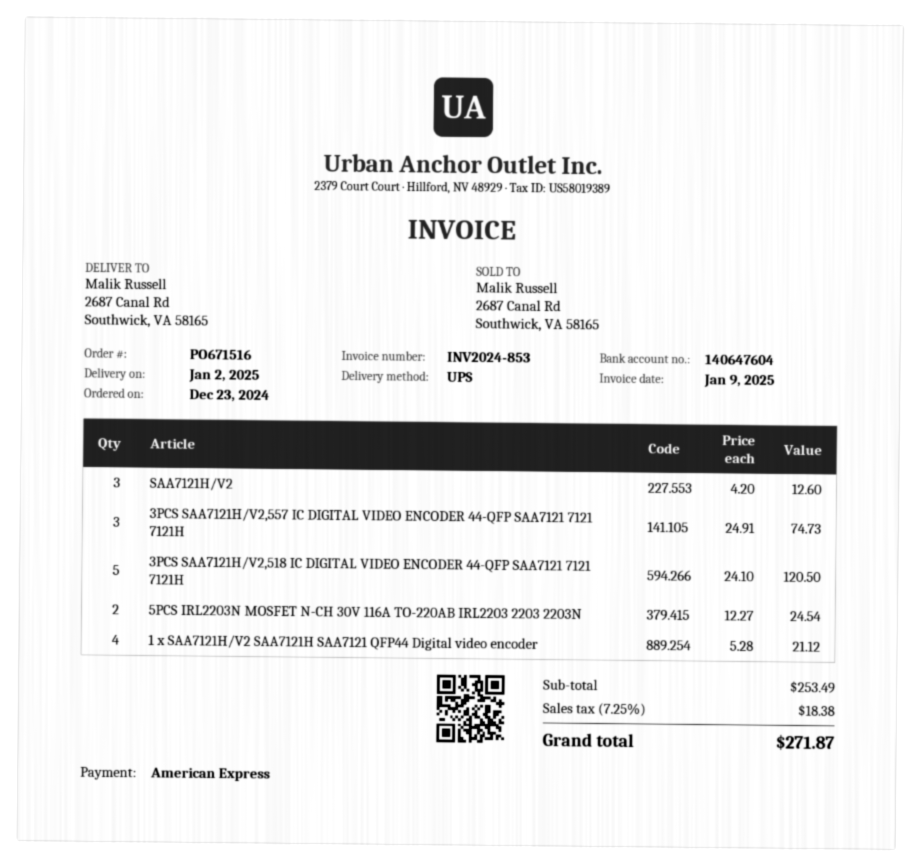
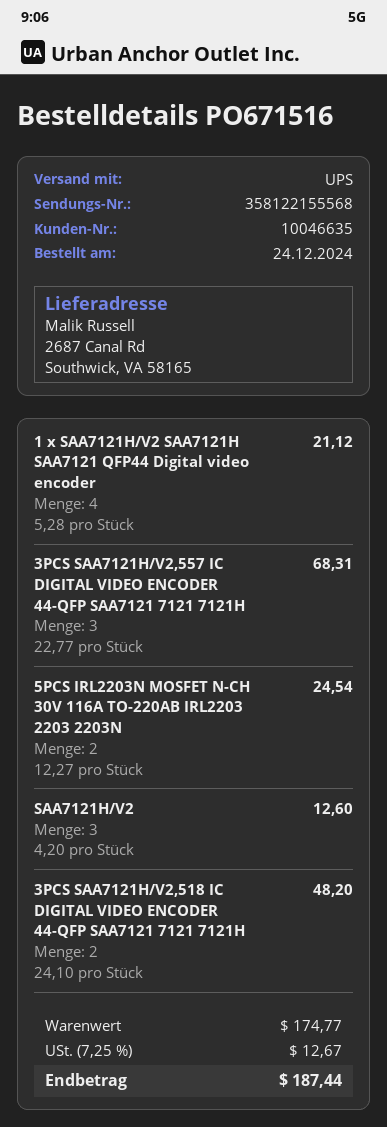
order date: 2024-12-23 -> 2024-12-24
3PCS SAA7121H/V2,557 IC DIGITAL VIDEO ENCODER 44-QFP SAA7121 7121 7121H: 3 x 24.91 = 74.73 -> 3 x 22.77 = 68.31
3PCS SAA7121H/V2,518 IC DIGITAL VIDEO ENCODER 44-QFP SAA7121 7121 7121H: 5 x 24.10 = 120.50 -> 2 x 24.10 = 48.20
subtotal: 253.49 -> 174.77
tax: 7.25% = 18.38 -> 7.25% = 12.67
total: 271.87 -> 187.44

